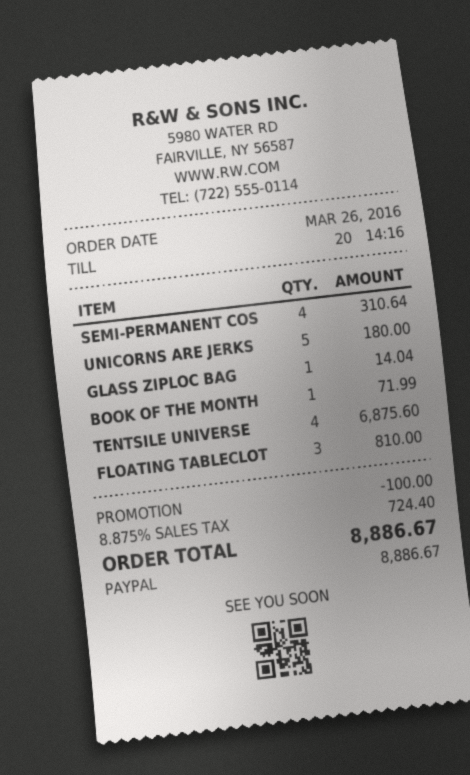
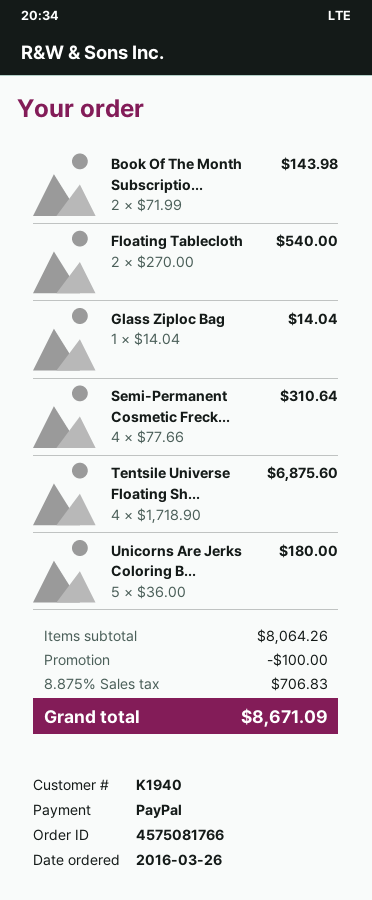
BOOK OF THE MONTH: 1 for 71.99 -> 2 for 143.98
FLOATING TABLECLOT: 3 for 810.00 -> 2 for 540.00
tax: 8.875% = 724.40 -> 8.875% = 706.83
total: 8886.67 -> 8671.09

